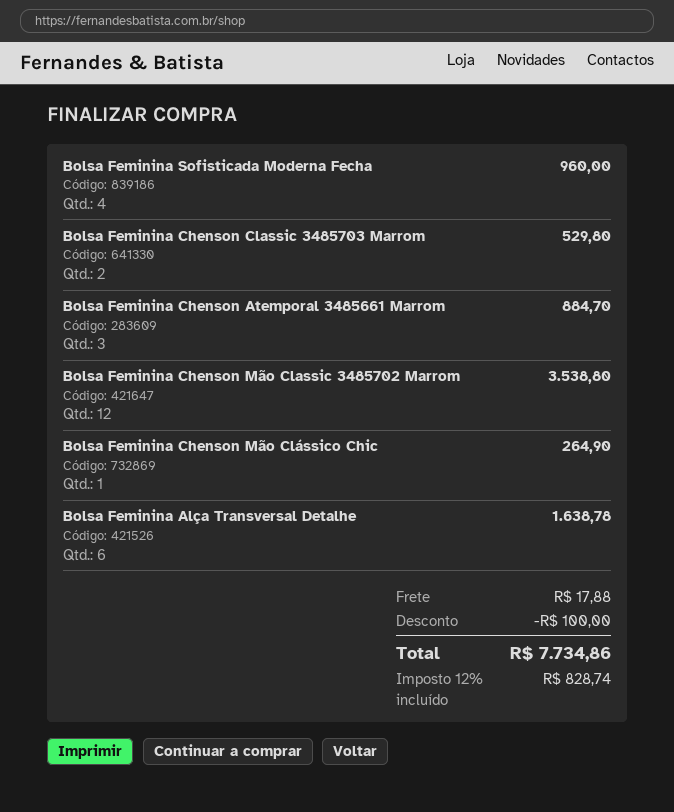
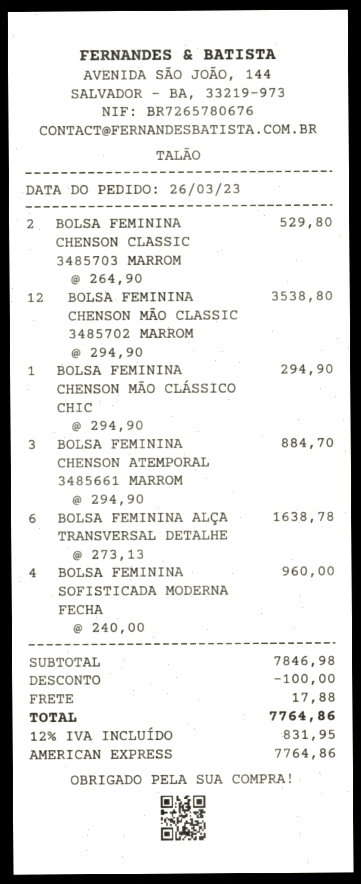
Bolsa Feminina Chenson Mão Clássico Chic: 1 for 264.90 -> 1 for 294.90
tax: 12% = 828.74 -> 12% = 831.95
total: 7734.86 -> 7764.86

